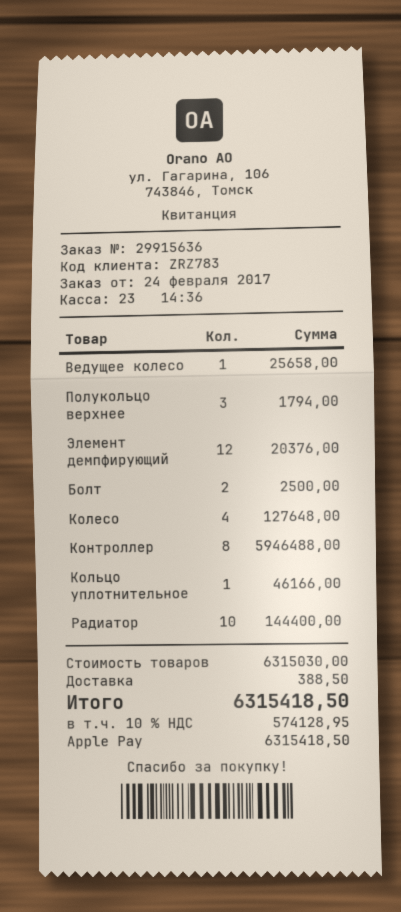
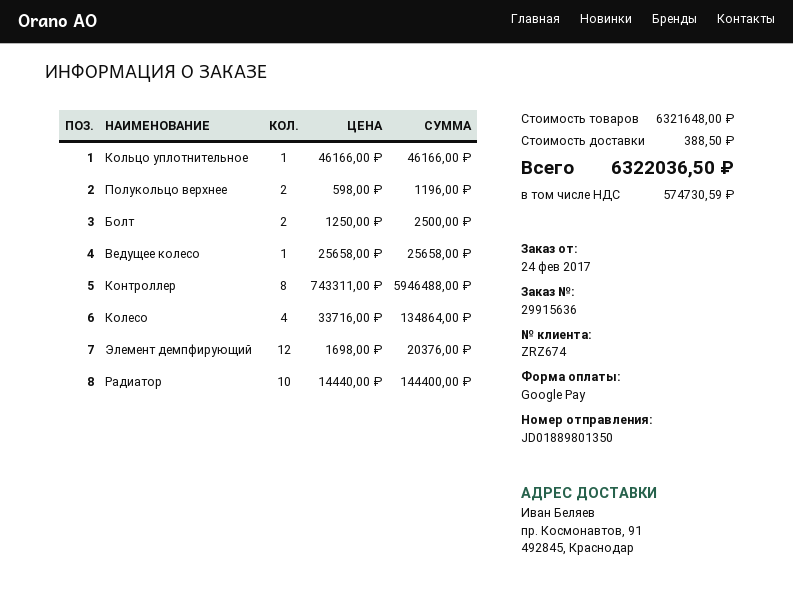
customer number: ZRZ783 -> ZRZ674
payment method: Apple Pay -> Google Pay
Полукольцо верхнее: 3 for 1794.00 -> 2 for 1196.00
Колесо: 4 for 127648.00 -> 4 for 134864.00
subtotal: 6315030.00 -> 6321648.00
tax: 574128.95 -> 574730.59
total: 6315418.50 -> 6322036.50

